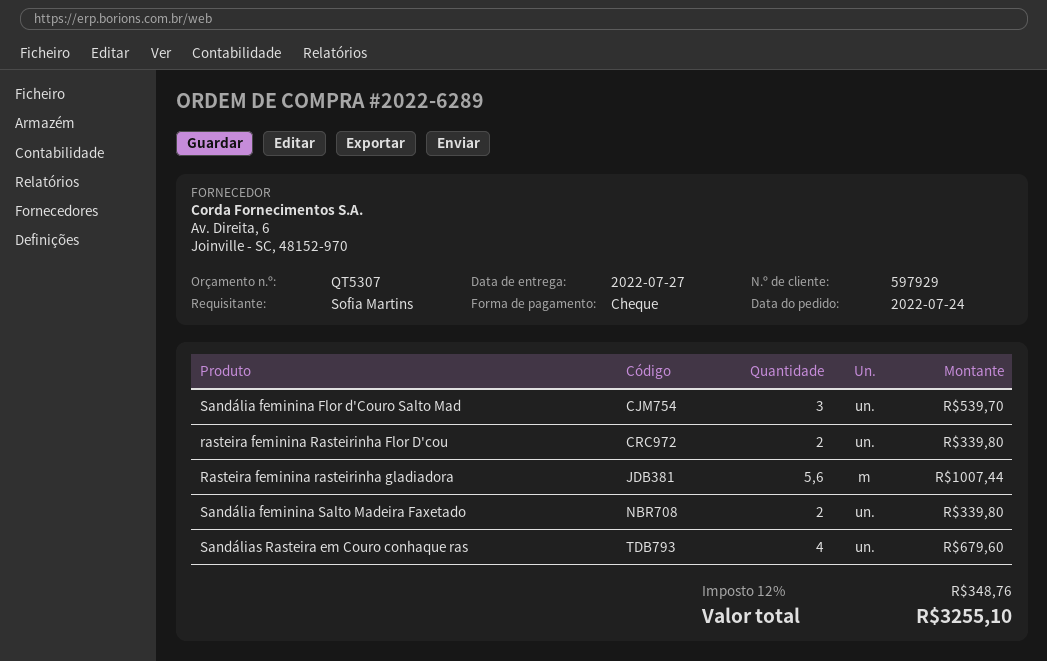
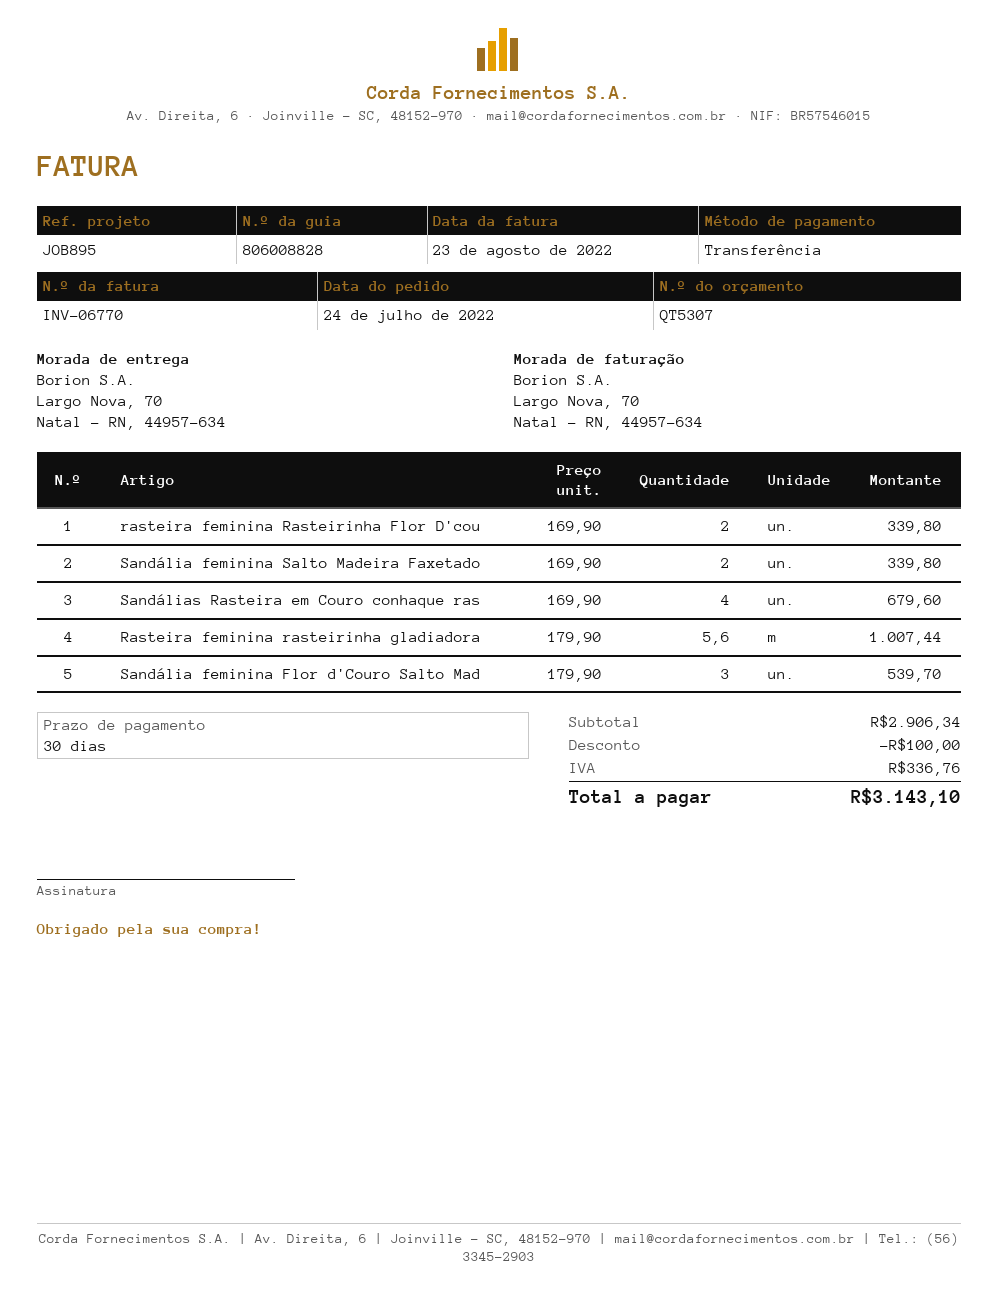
payment method: cheque -> bank transfer
discount: none -> 100.00
tax: 348.76 -> 336.76
total: 3255.10 -> 3143.10

